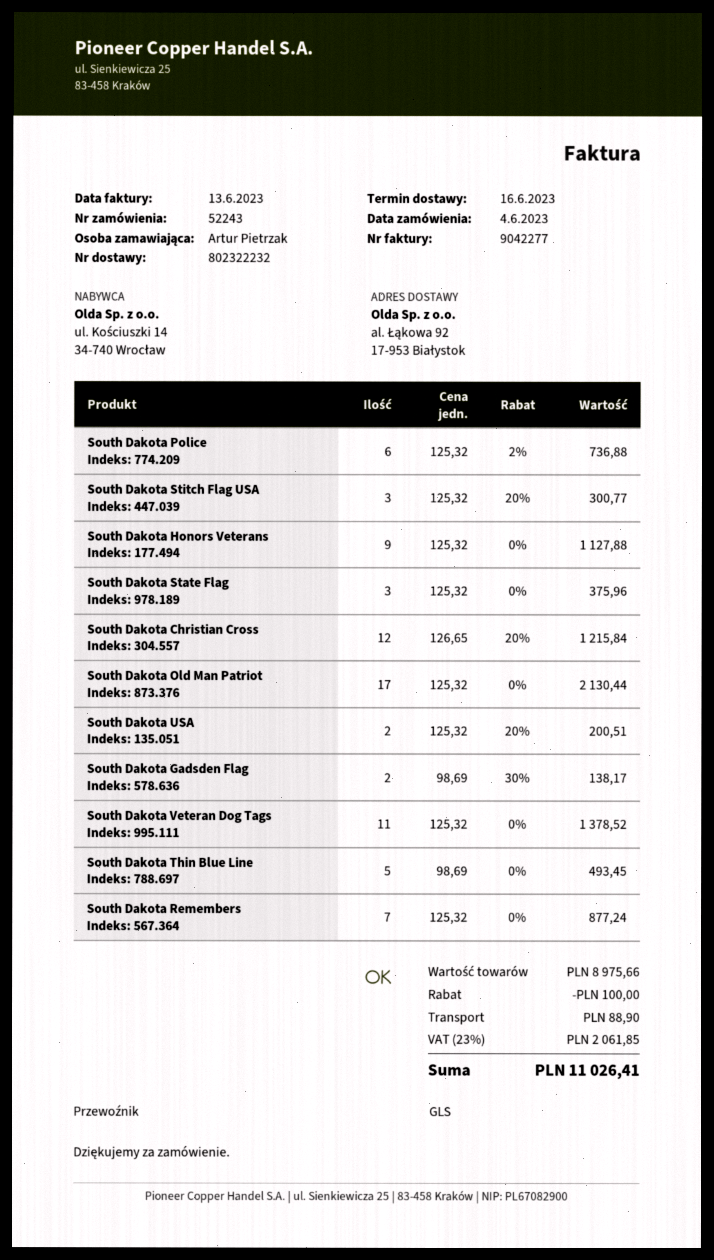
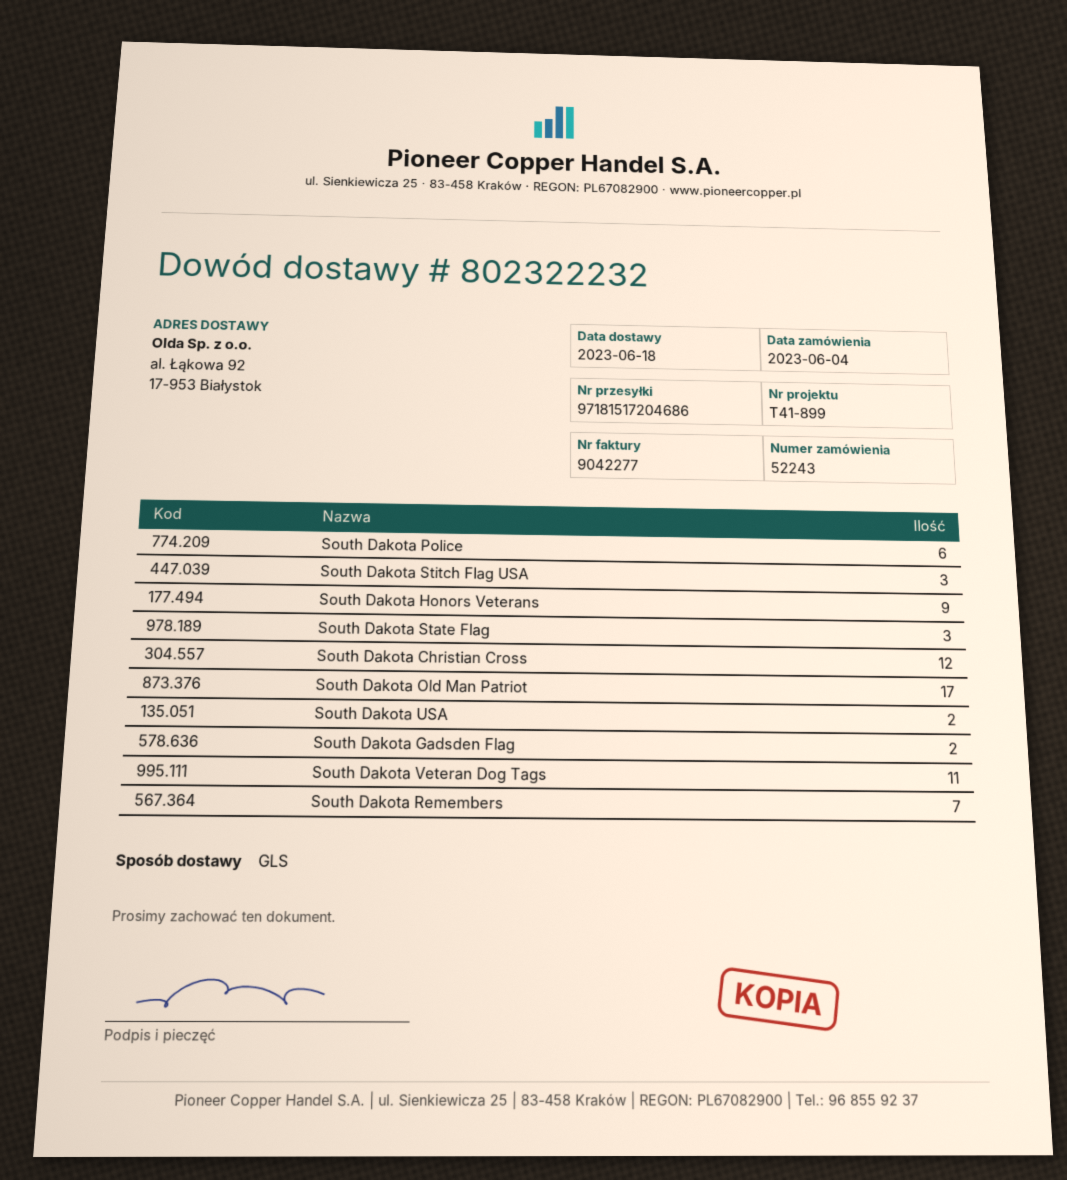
delivery date: 2023-06-16 -> 2023-06-18
South Dakota Thin Blue Line: 5 -> none

